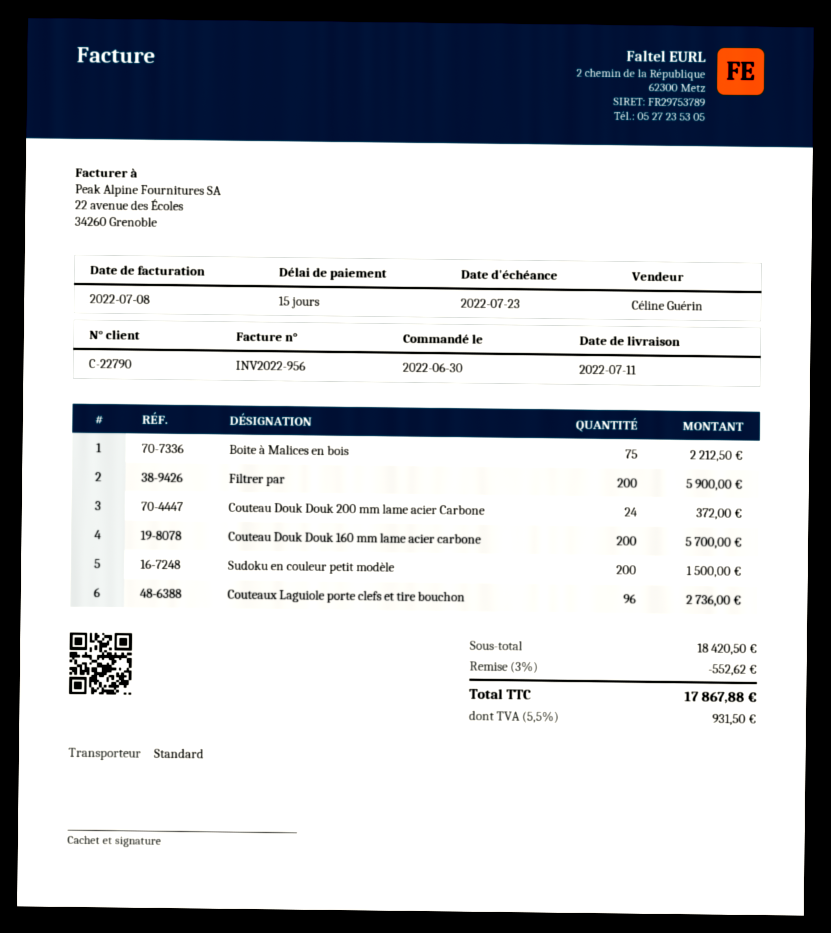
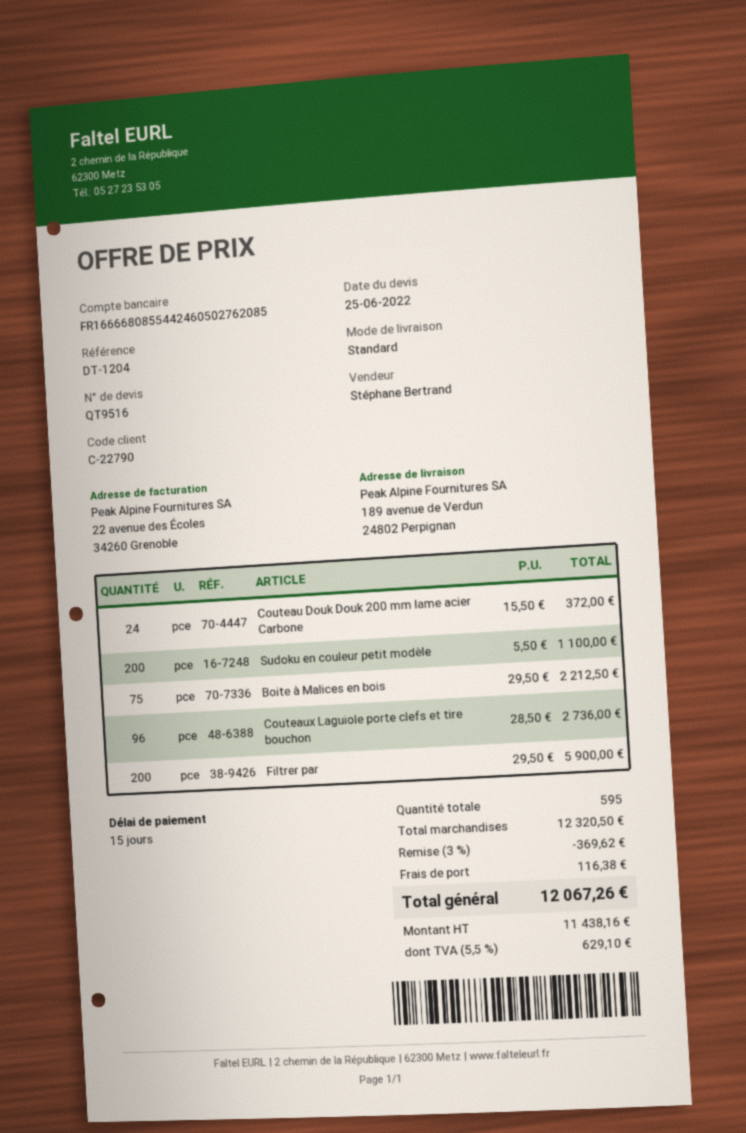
sales rep: Céline Guérin -> Stéphane Bertrand
Couteau Douk Douk 160 mm lame acier carbone: 200 for 5700.00 -> none
Sudoku en couleur petit modèle: 200 for 1500.00 -> 200 for 1100.00
subtotal: 18420.50 -> 12320.50
discount: 3% = 552.62 -> 3% = 369.62
shipping: none -> 116.38
tax: 5.5% = 931.50 -> 5.5% = 629.10
total: 17867.88 -> 12067.26

